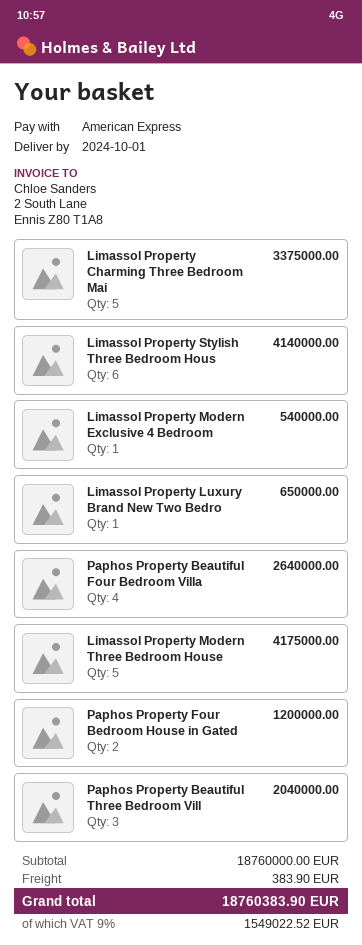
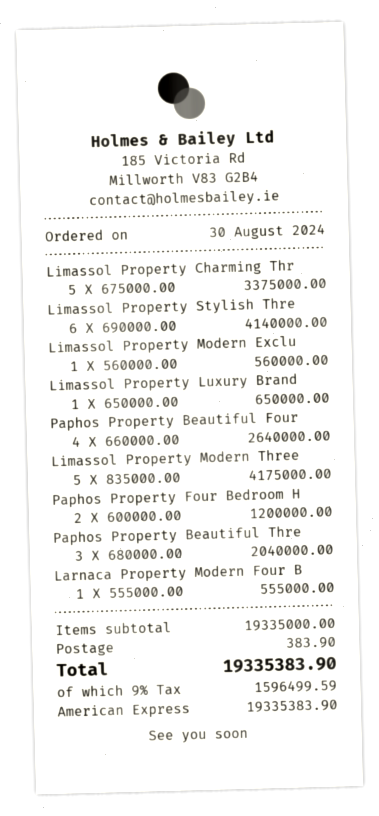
Limassol Property Modern Exclusive 4 Bedroom: 1 for 540000.00 -> 1 for 560000.00
Larnaca Property Modern Four B: none -> 1 for 555000.00
subtotal: 18760000.00 -> 19335000.00
tax: 9% = 1549022.52 -> 9% = 1596499.59
total: 18760383.90 -> 19335383.90

